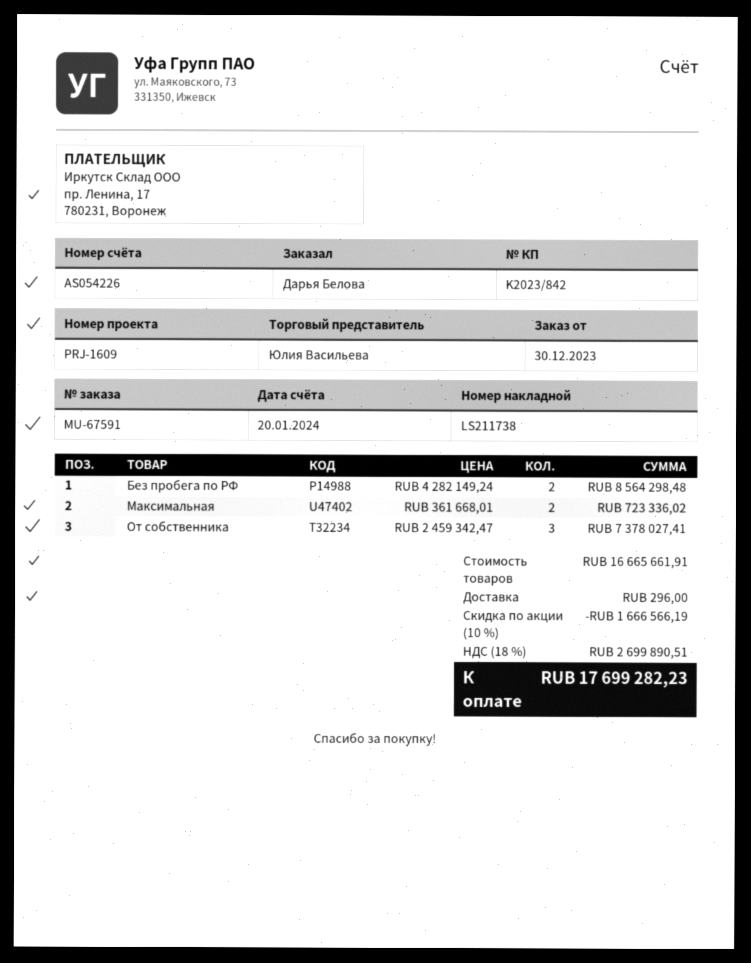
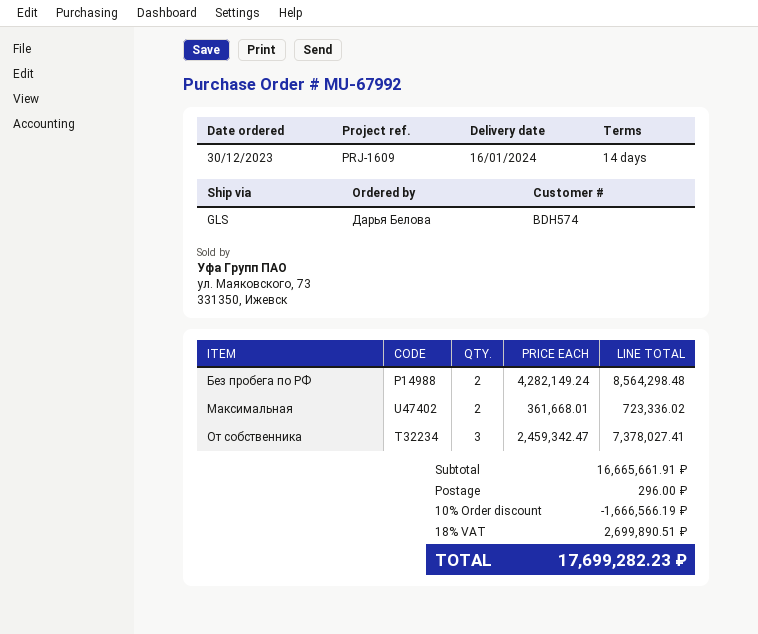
order number: MU-67591 -> MU-67992

